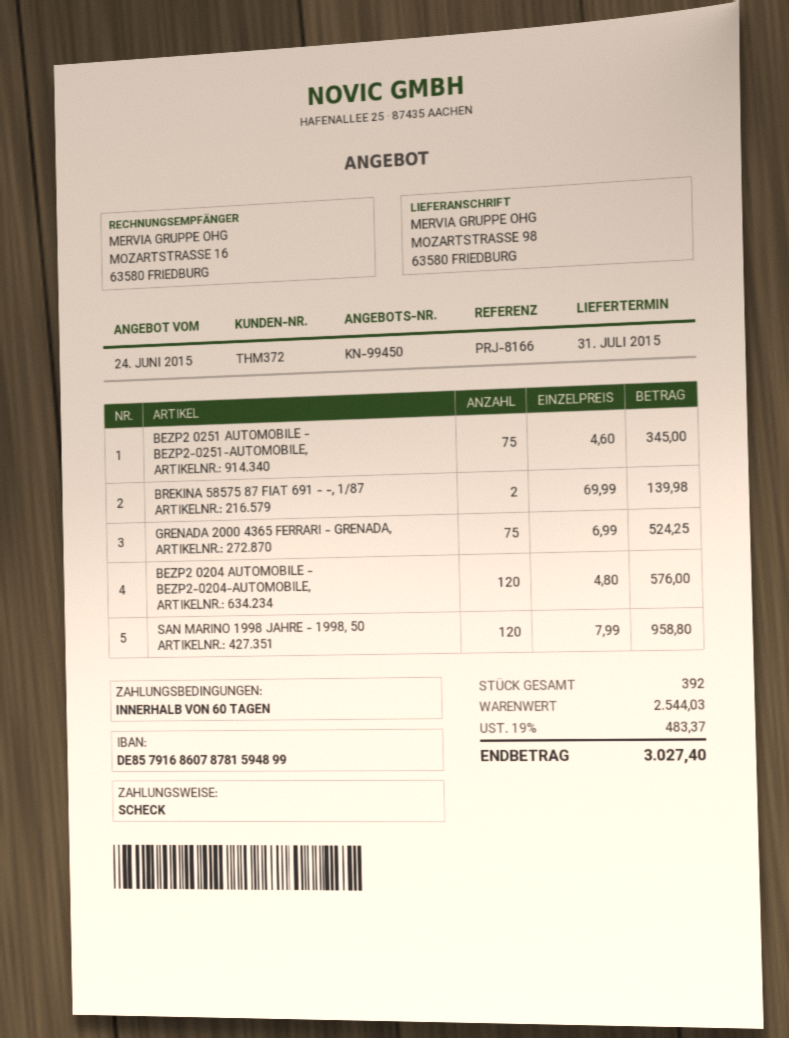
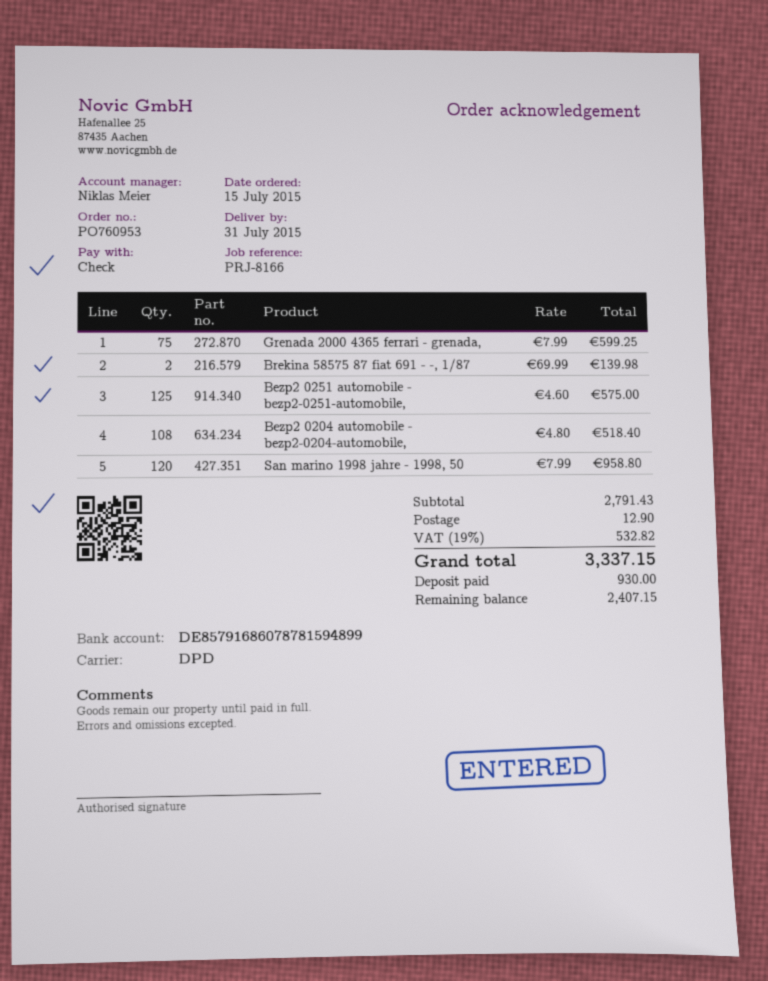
BEZP2 0251 AUTOMOBILE - BEZP2-0251-AUTOMOBILE,: 75 x 4.60 = 345.00 -> 125 x 4.60 = 575.00
GRENADA 2000 4365 FERRARI - GRENADA,: 75 x 6.99 = 524.25 -> 75 x 7.99 = 599.25
BEZP2 0204 AUTOMOBILE - BEZP2-0204-AUTOMOBILE,: 120 x 4.80 = 576.00 -> 108 x 4.80 = 518.40
subtotal: 2544.03 -> 2791.43
shipping: none -> 12.90
tax: 19% = 483.37 -> 19% = 532.82
total: 3027.40 -> 3337.15

